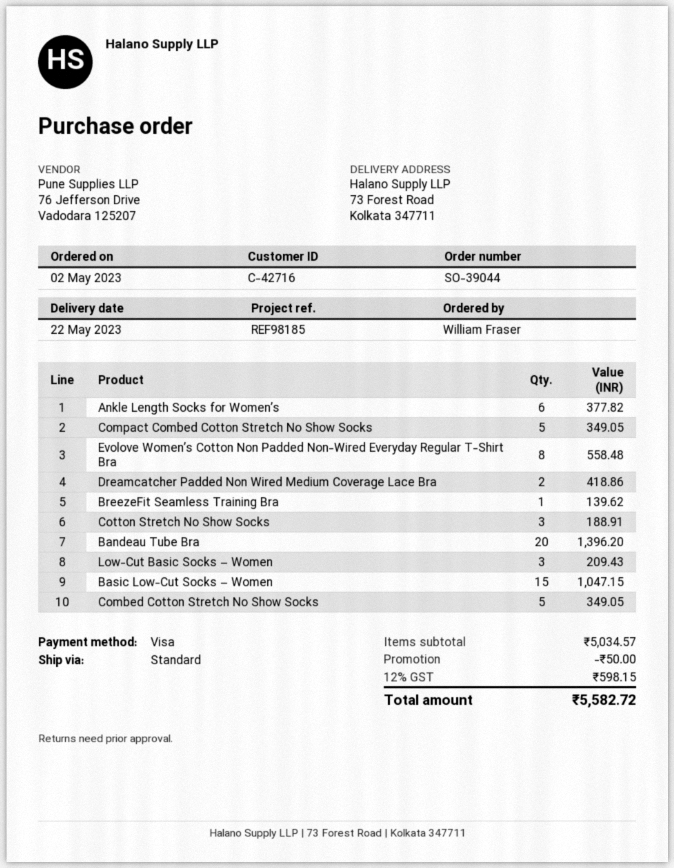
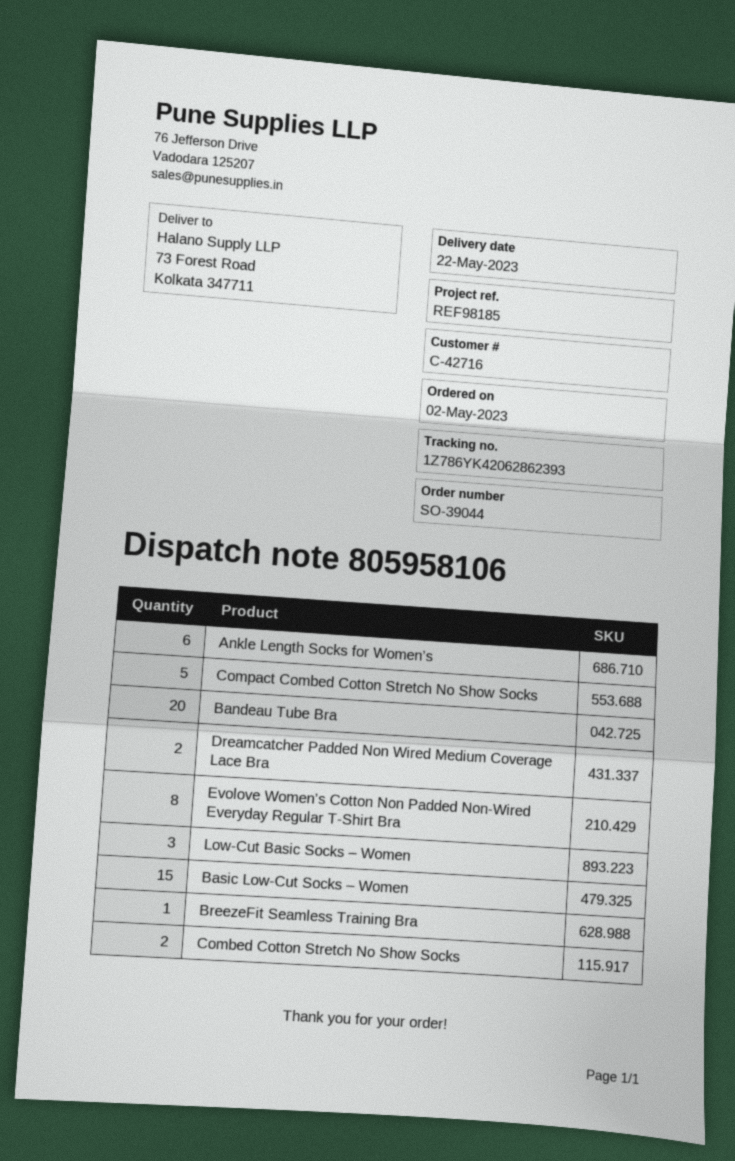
Cotton Stretch No Show Socks: 3 -> none
Combed Cotton Stretch No Show Socks: 5 -> 2

